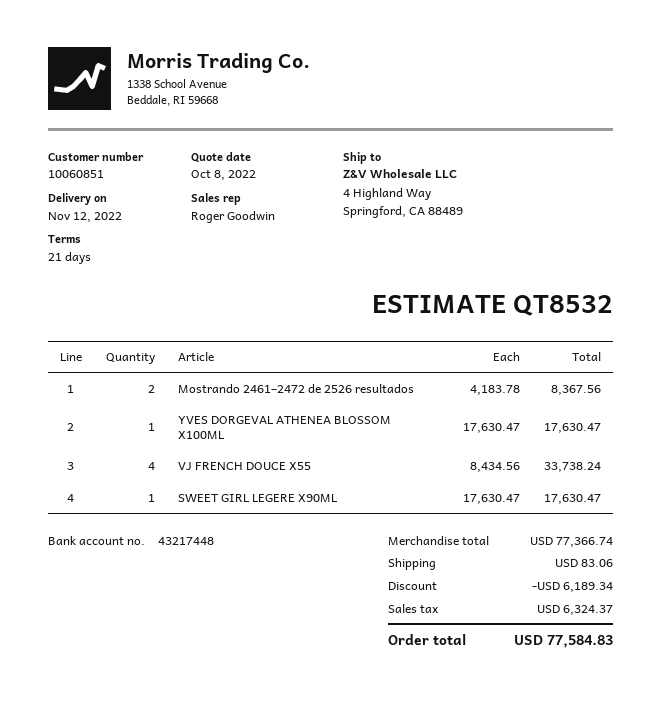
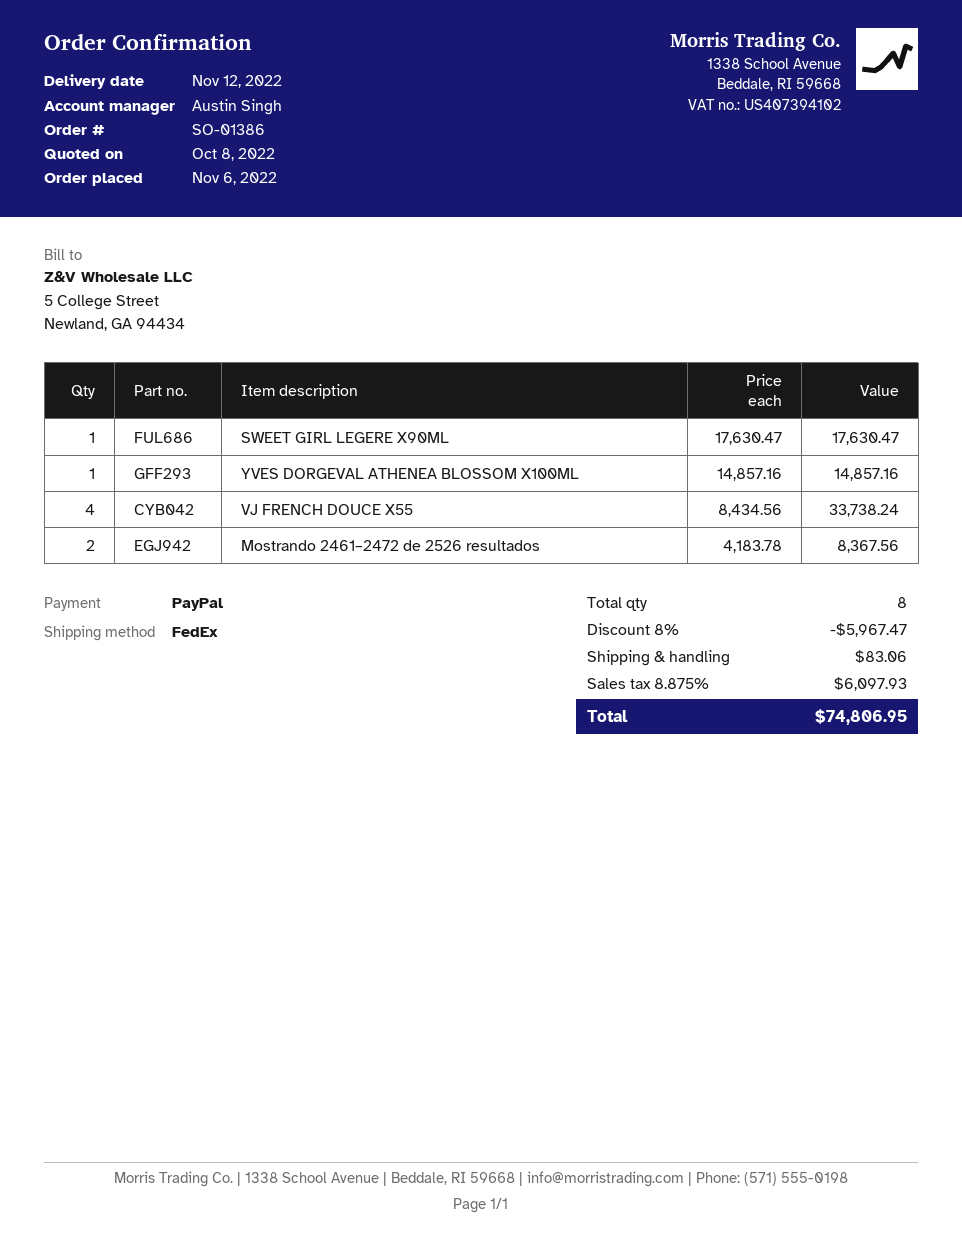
sales rep: Roger Goodwin -> Austin Singh
YVES DORGEVAL ATHENEA BLOSSOM X100ML: 1 x 17630.47 = 17630.47 -> 1 x 14857.16 = 14857.16
discount: 6189.34 -> 5967.47
tax: 6324.37 -> 6097.93
total: 77584.83 -> 74806.95

